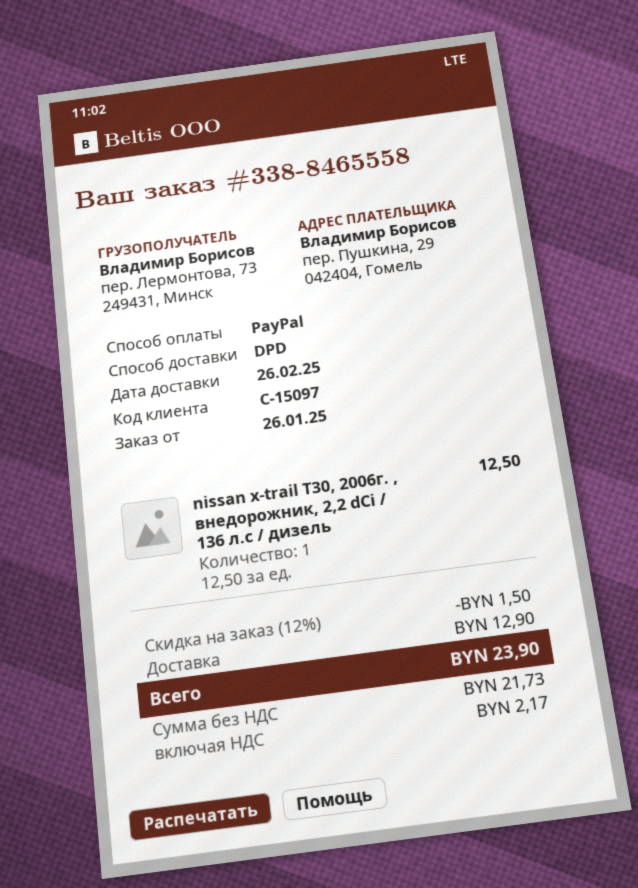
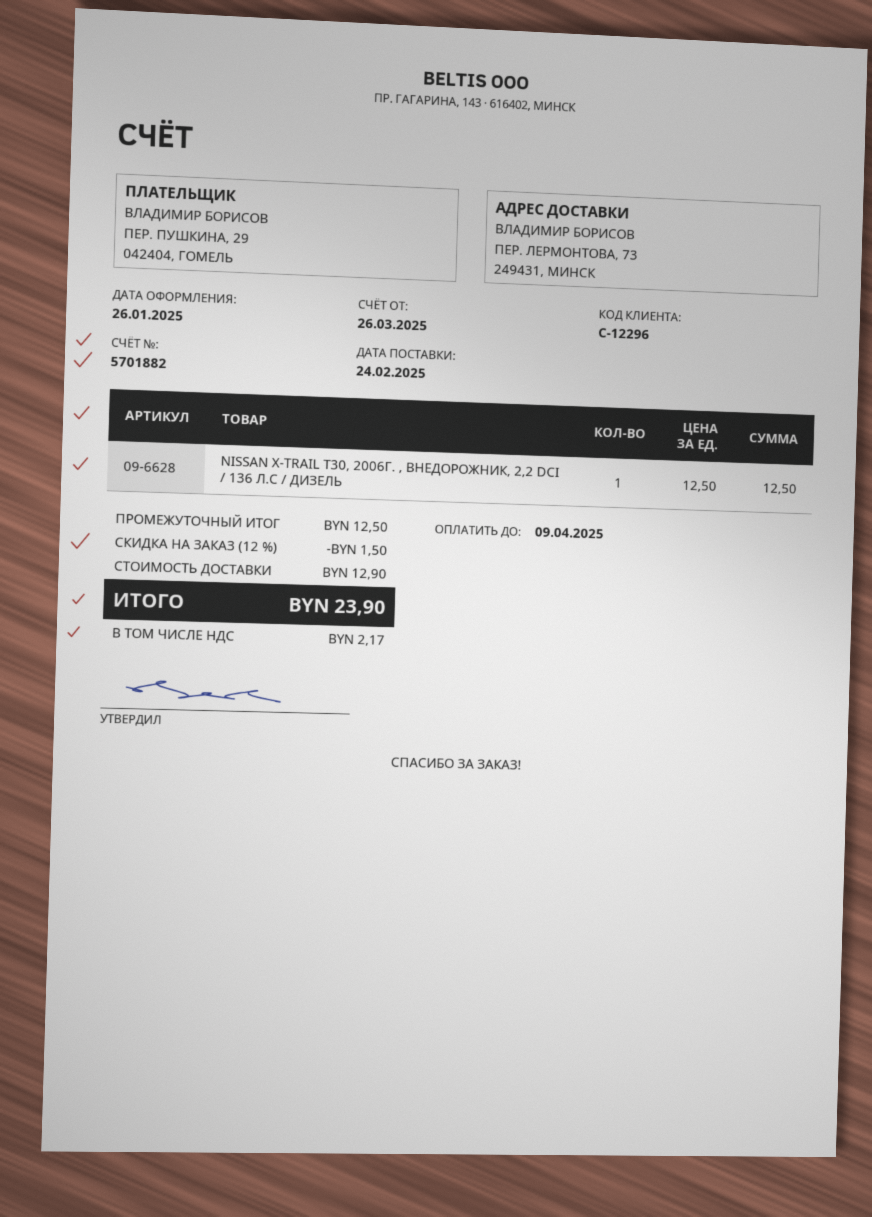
delivery date: 2025-02-26 -> 2025-02-24
customer number: C-15097 -> C-12296

